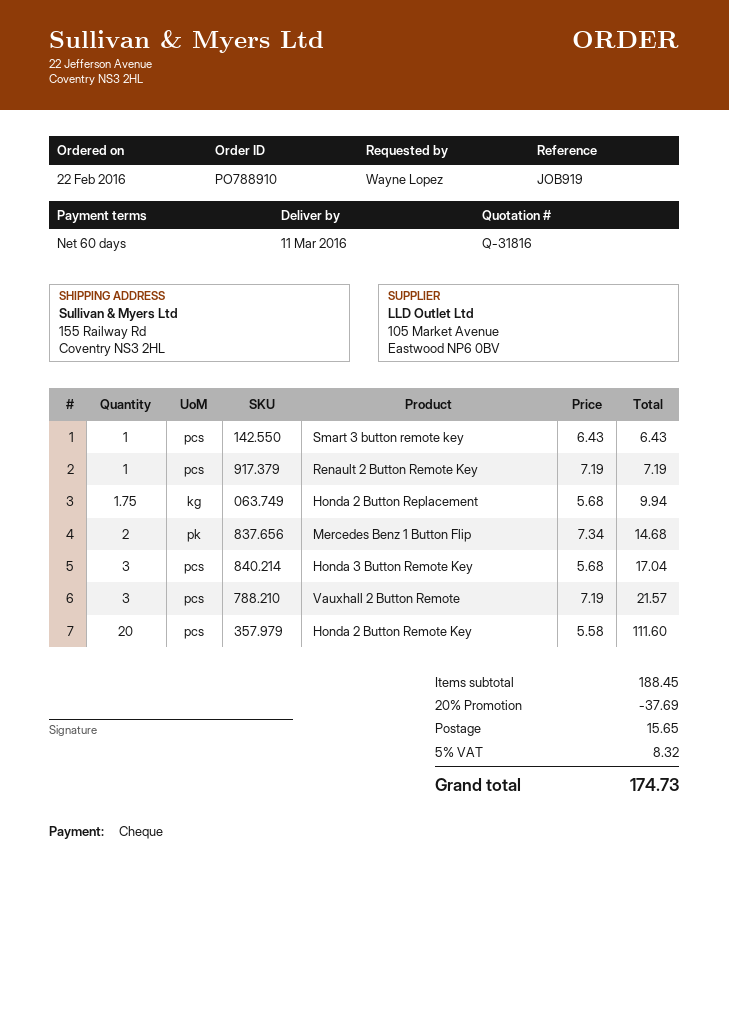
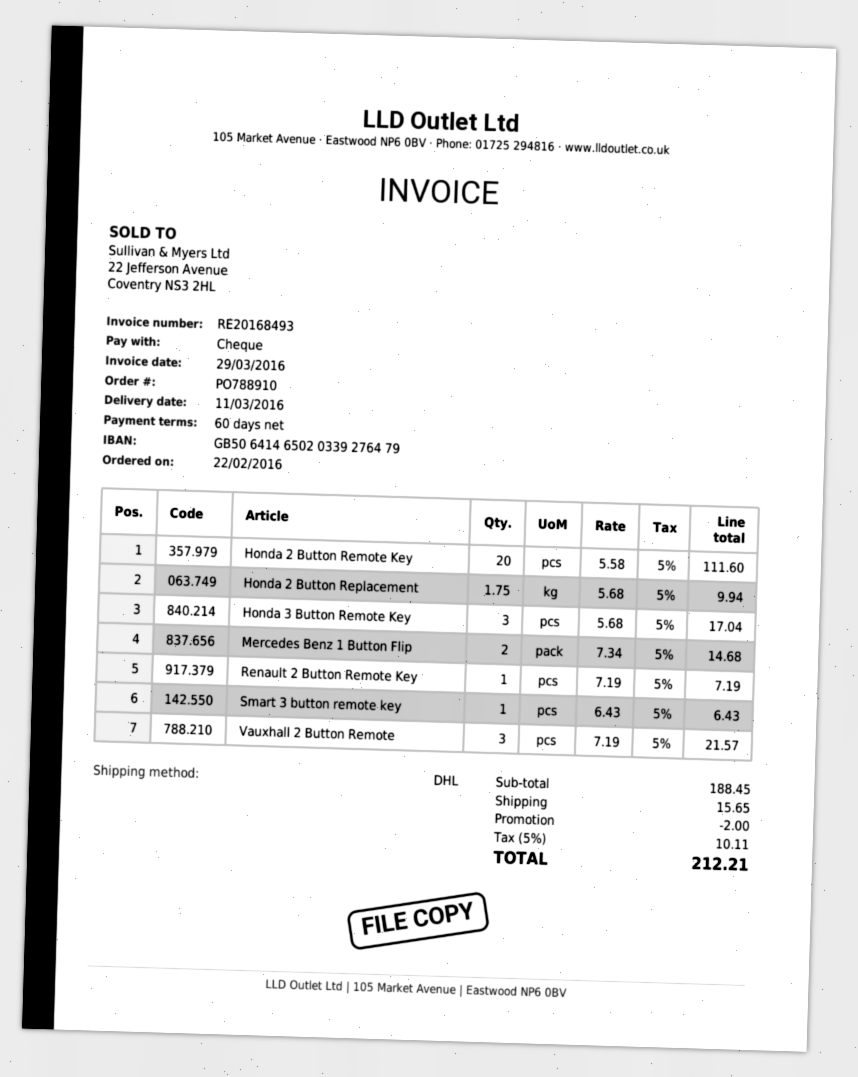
discount: 37.69 -> 2.00
tax: 5% = 8.32 -> 5% = 10.11
total: 174.73 -> 212.21

